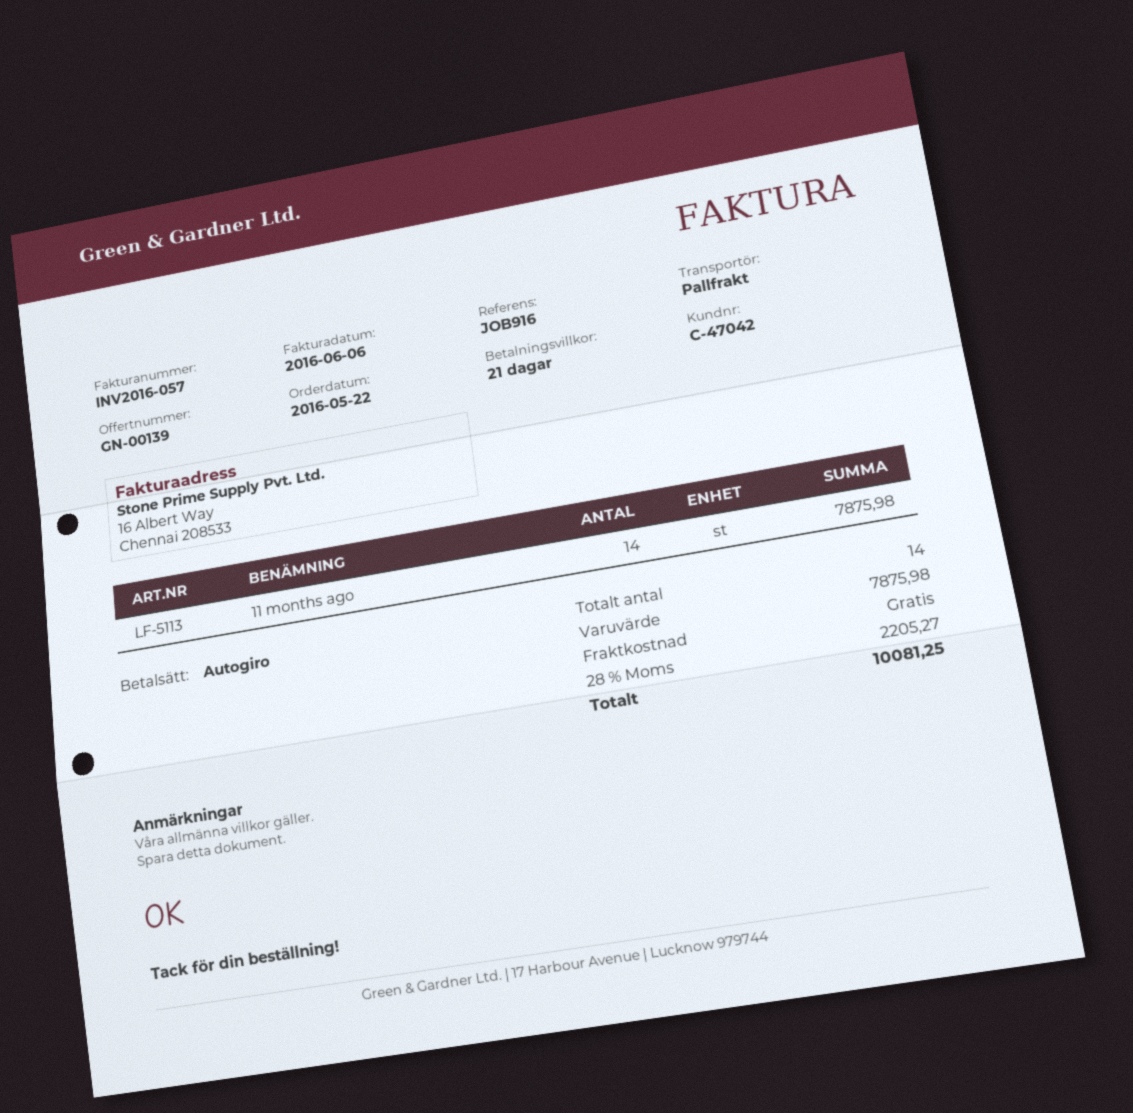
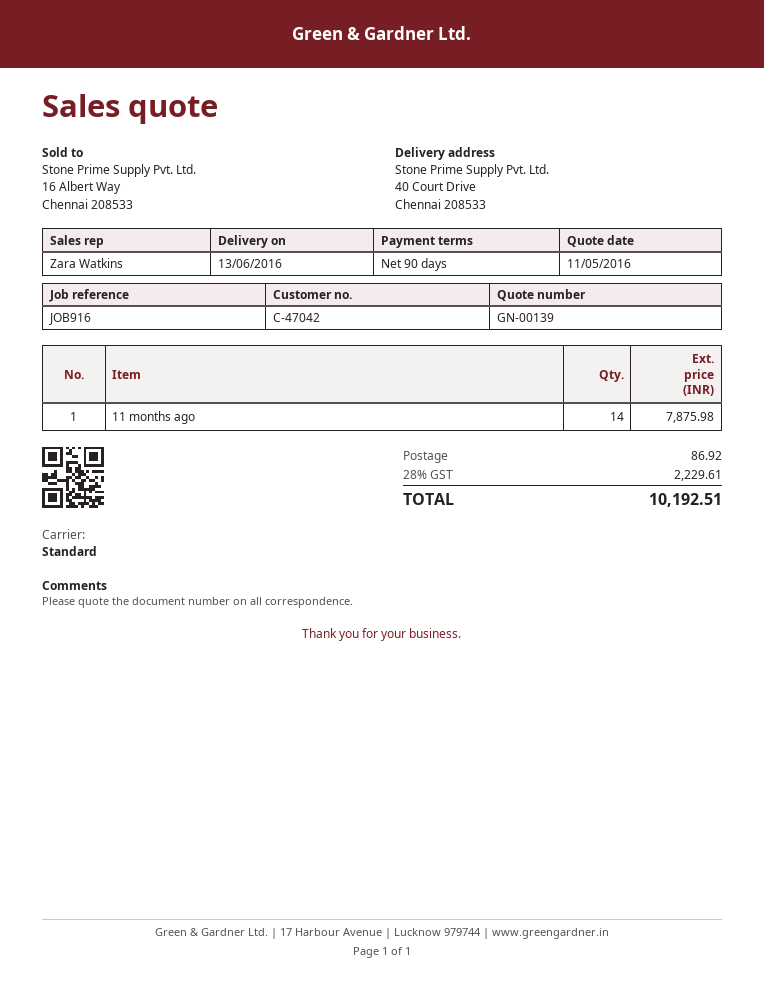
payment terms: 21 days -> 90 days
shipping method: pallet freight -> standard
shipping: 0.00 -> 86.92
tax: 28% = 2205.27 -> 28% = 2229.61
total: 10081.25 -> 10192.51

